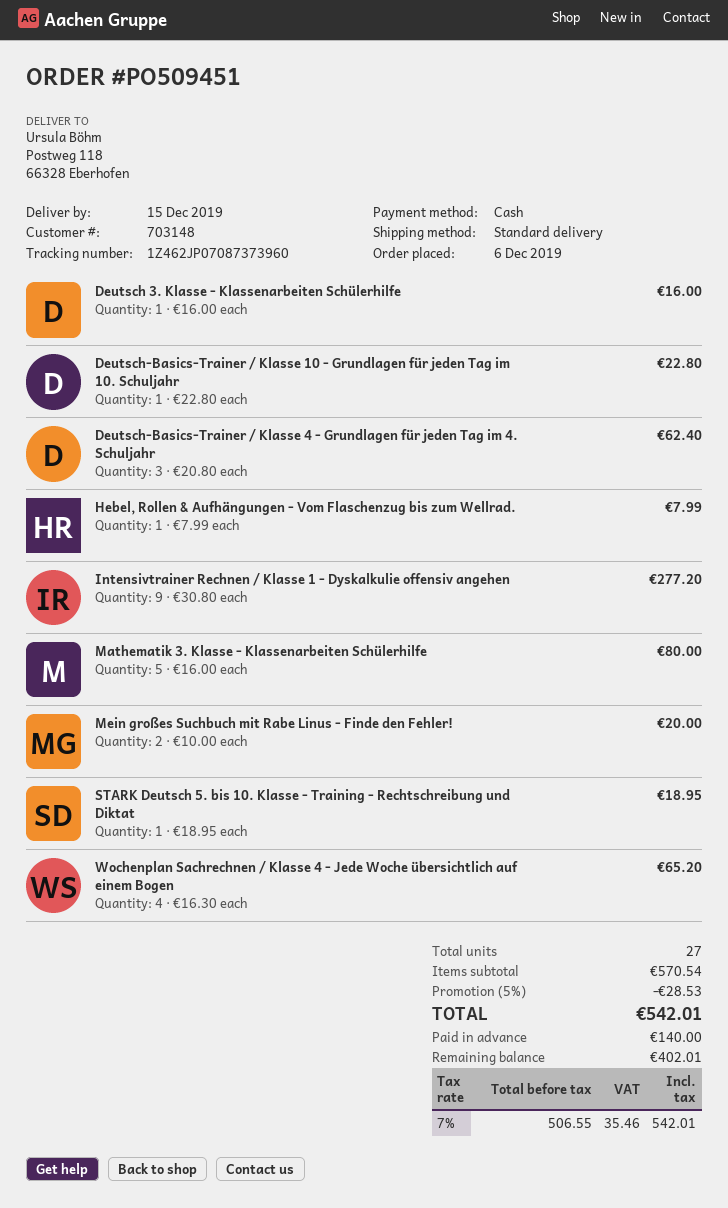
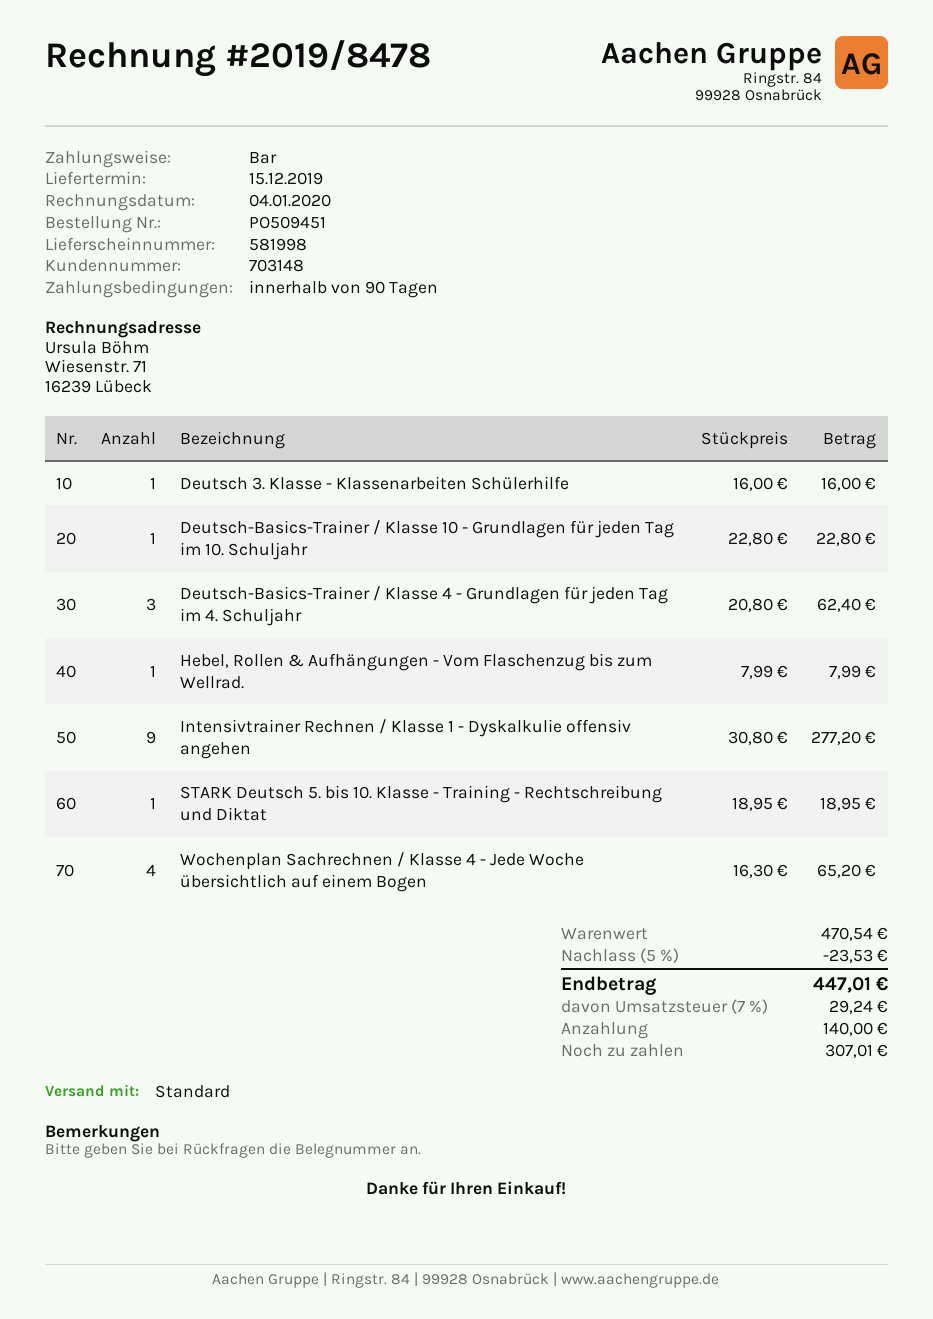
Mathematik 3. Klasse - Klassenarbeiten Schülerhilfe: 5 x 16.00 = 80.00 -> none
Mein großes Suchbuch mit Rabe Linus - Finde den Fehler!: 2 x 10.00 = 20.00 -> none
subtotal: 570.54 -> 470.54
discount: 5% = 28.53 -> 5% = 23.53
tax: 7% = 35.46 -> 7% = 29.24
total: 542.01 -> 447.01
balance: 402.01 -> 307.01

